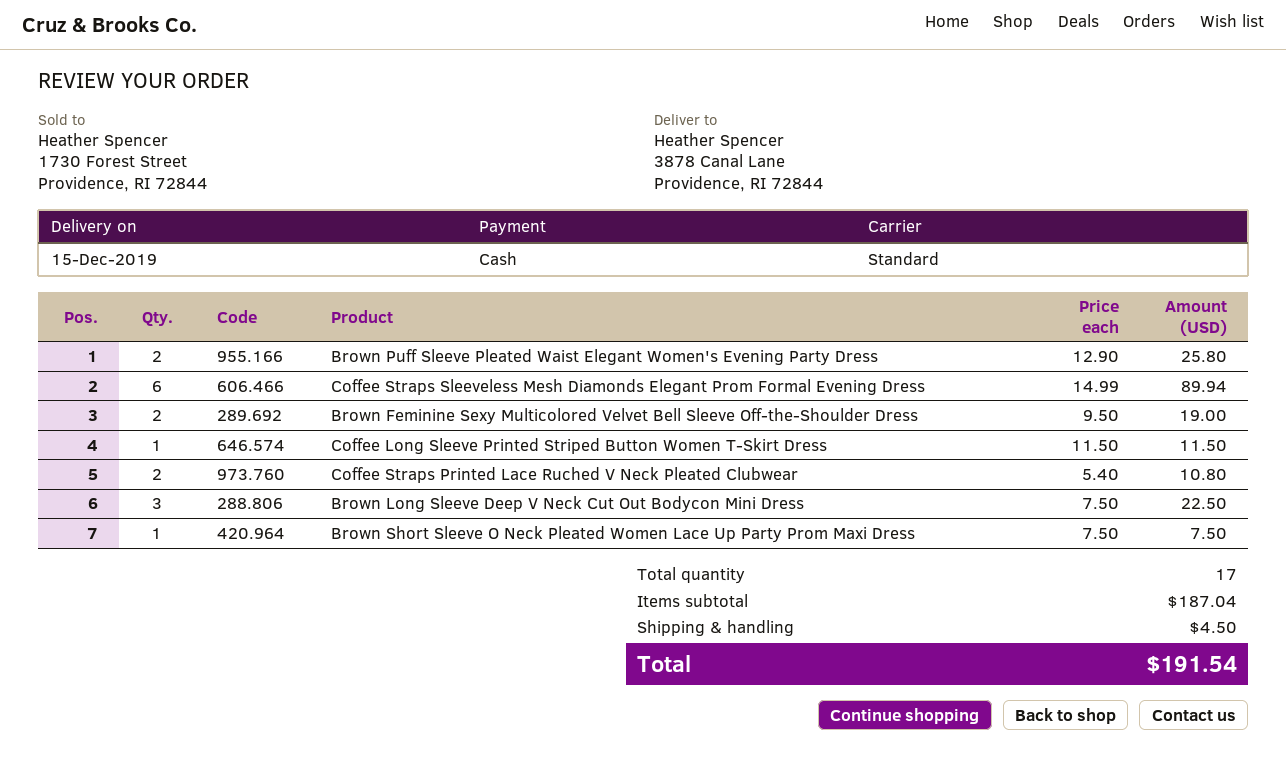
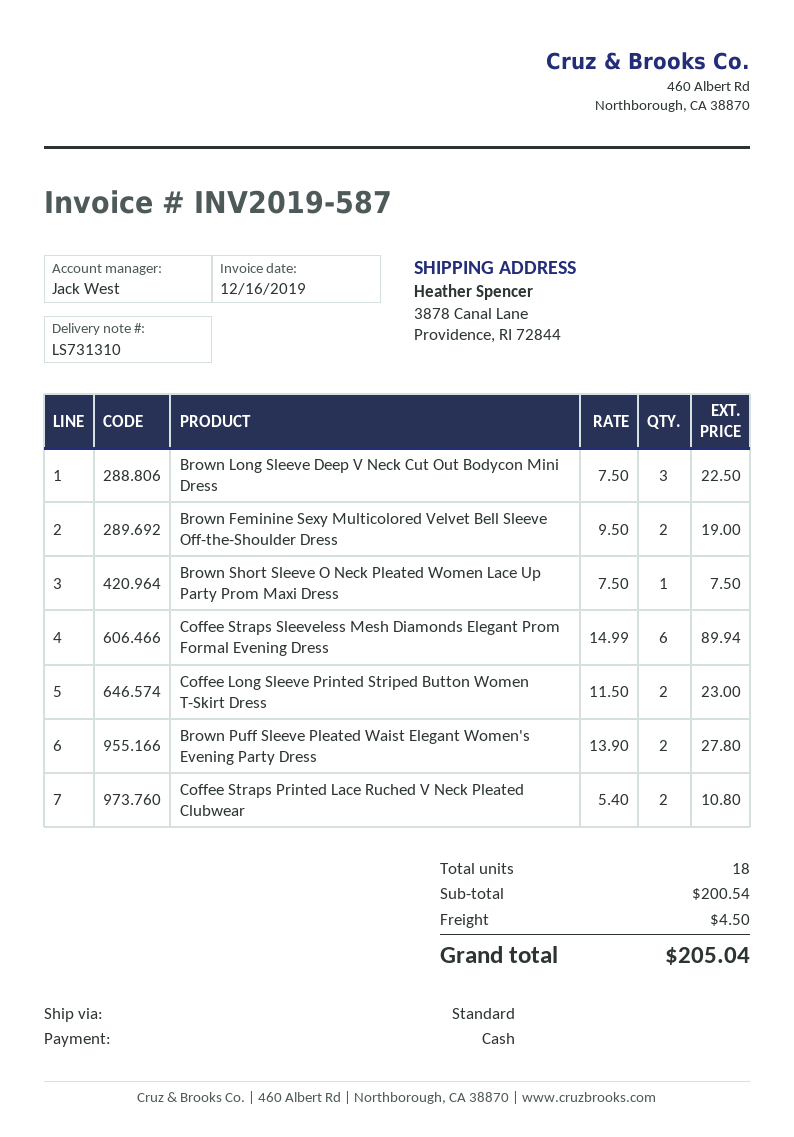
Brown Puff Sleeve Pleated Waist Elegant Women's Evening Party Dress: 2 x 12.90 = 25.80 -> 2 x 13.90 = 27.80
Coffee Long Sleeve Printed Striped Button Women T-Skirt Dress: 1 x 11.50 = 11.50 -> 2 x 11.50 = 23.00
total quantity: 17 -> 18
subtotal: 187.04 -> 200.54
total: 191.54 -> 205.04

